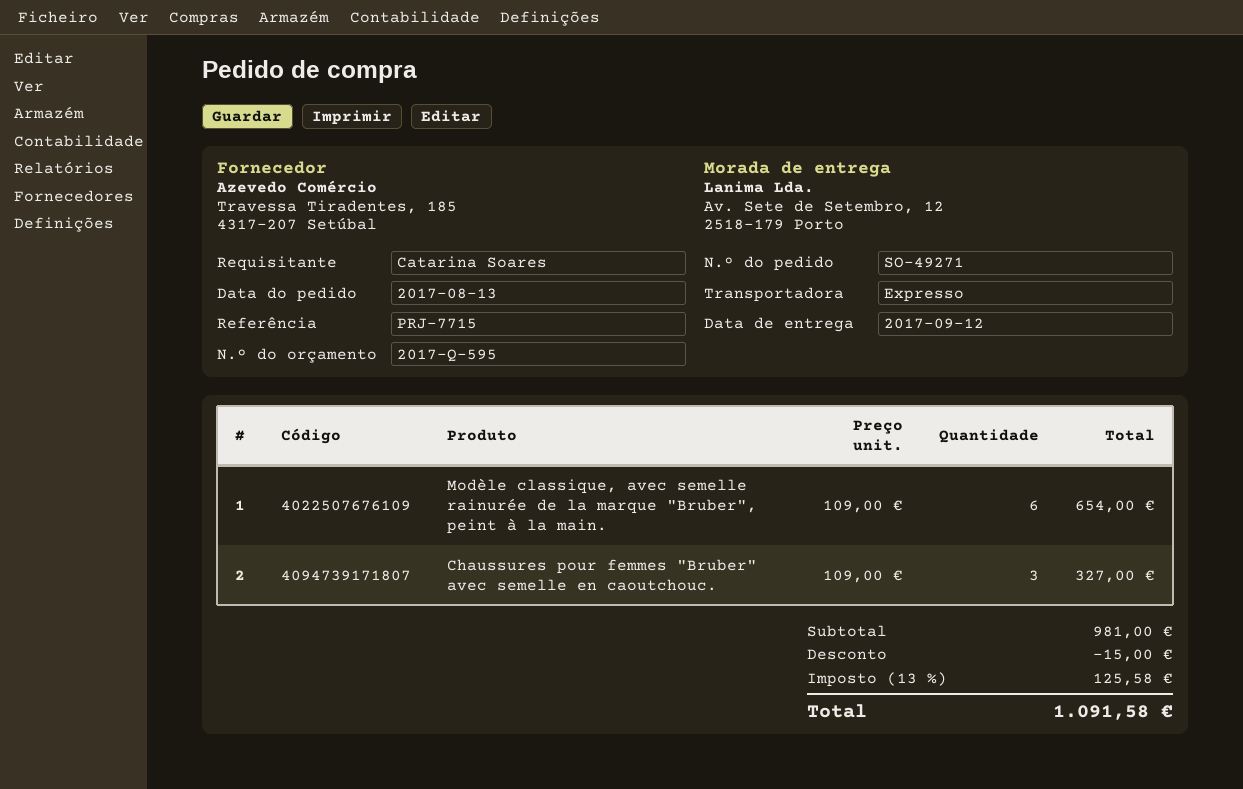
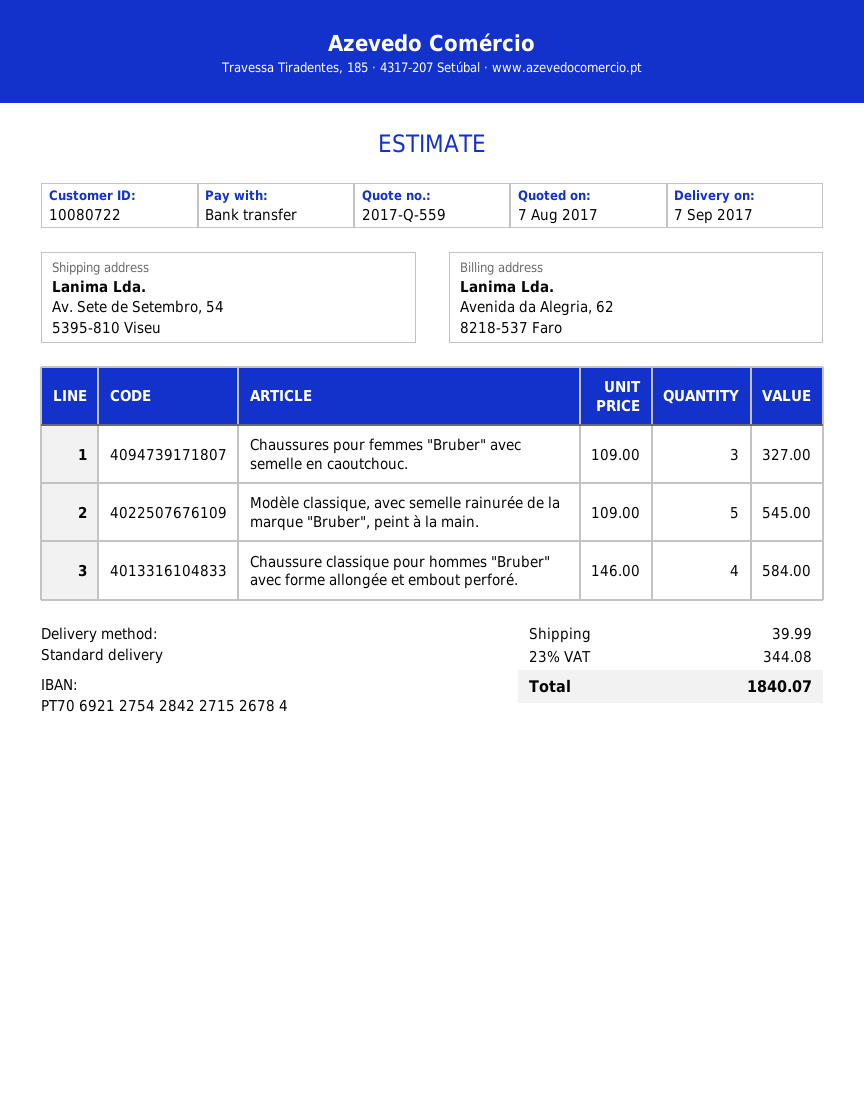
quote number: 2017-Q-595 -> 2017-Q-559
delivery date: 2017-09-12 -> 2017-09-07
shipping method: express -> standard
ship to: Av. Sete de Setembro, 12, 2518-179 Porto -> Av. Sete de Setembro, 54, 5395-810 Viseu
Modèle classique, avec semelle rainurée de la marque "Bruber", peint à la main.: 6 x 109.00 = 654.00 -> 5 x 109.00 = 545.00
Chaussure classique pour hommes "Bruber" avec forme allongée et embout perforé.: none -> 4 x 146.00 = 584.00
discount: 15.00 -> none
shipping: none -> 39.99
tax: 13% = 125.58 -> 23% = 344.08
total: 1091.58 -> 1840.07

